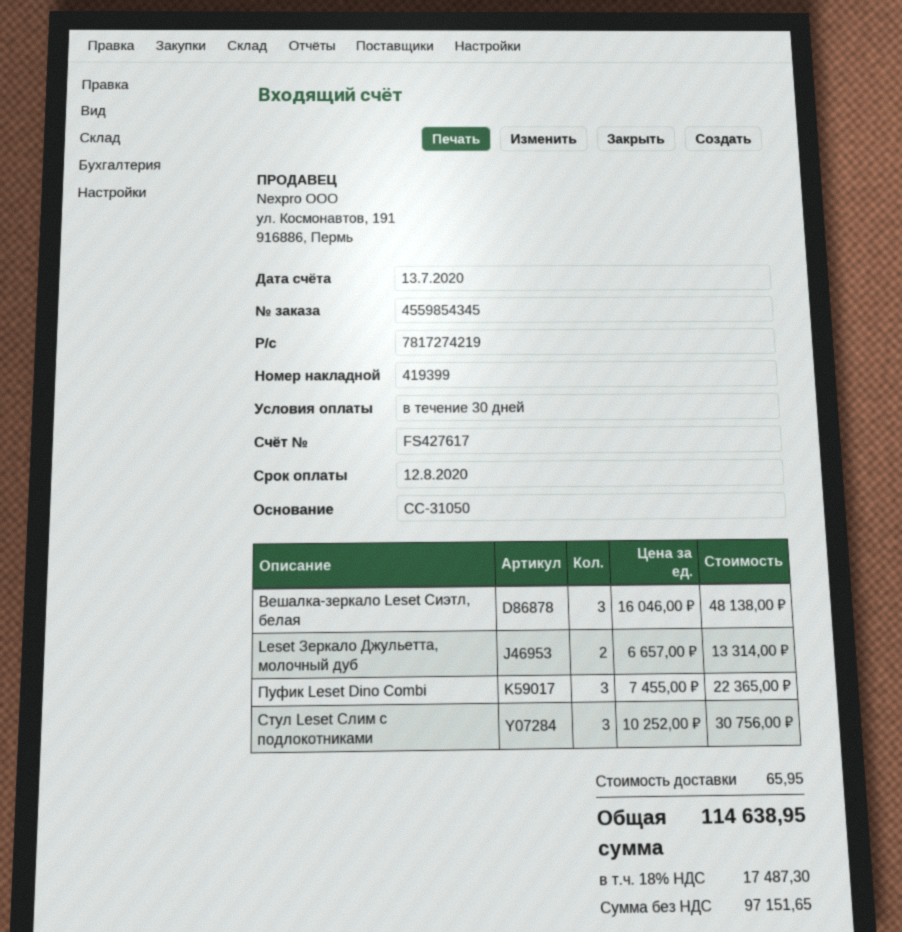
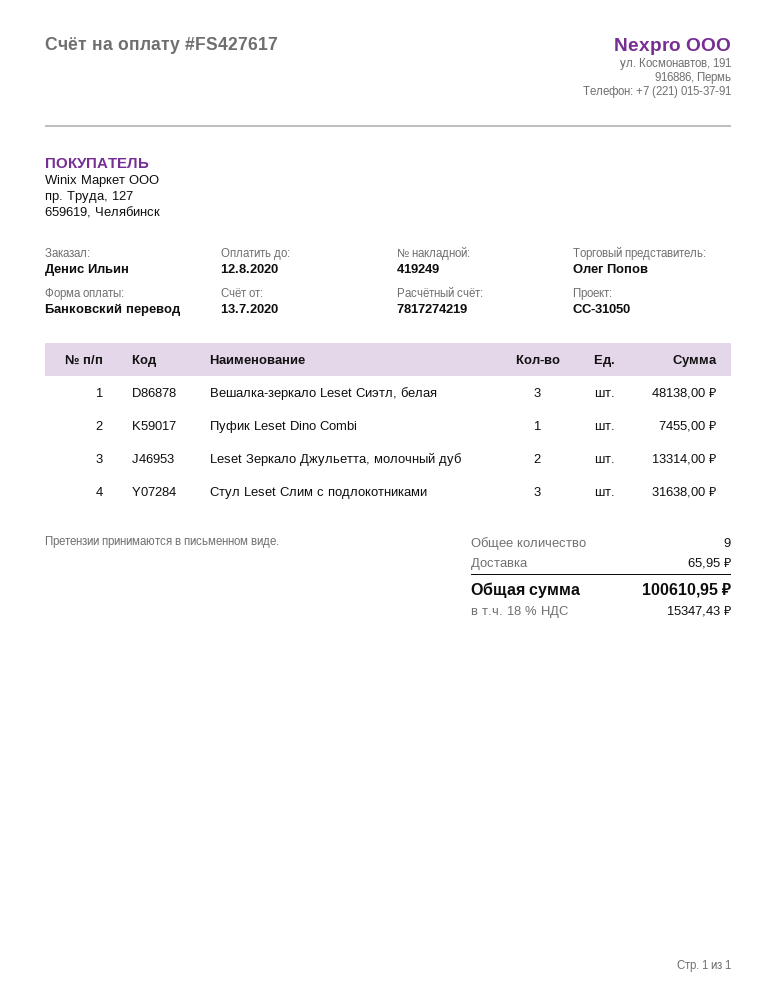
delivery note number: 419399 -> 419249
Пуфик Leset Dino Combi: 3 for 22365.00 -> 1 for 7455.00
Стул Leset Слим с подлокотниками: 3 for 30756.00 -> 3 for 31638.00
tax: 18% = 17487.30 -> 18% = 15347.43
total: 114638.95 -> 100610.95

